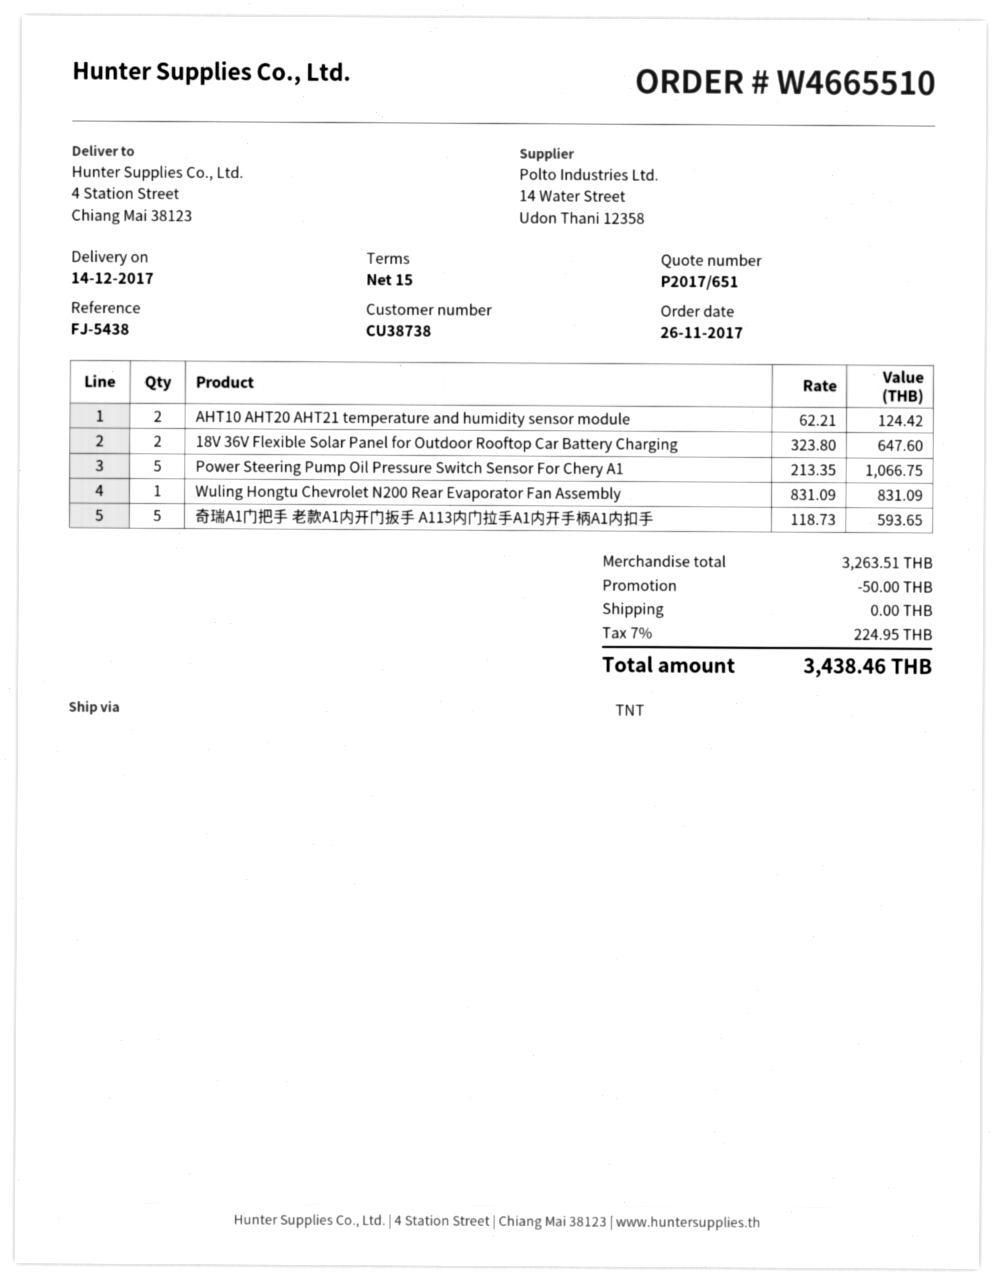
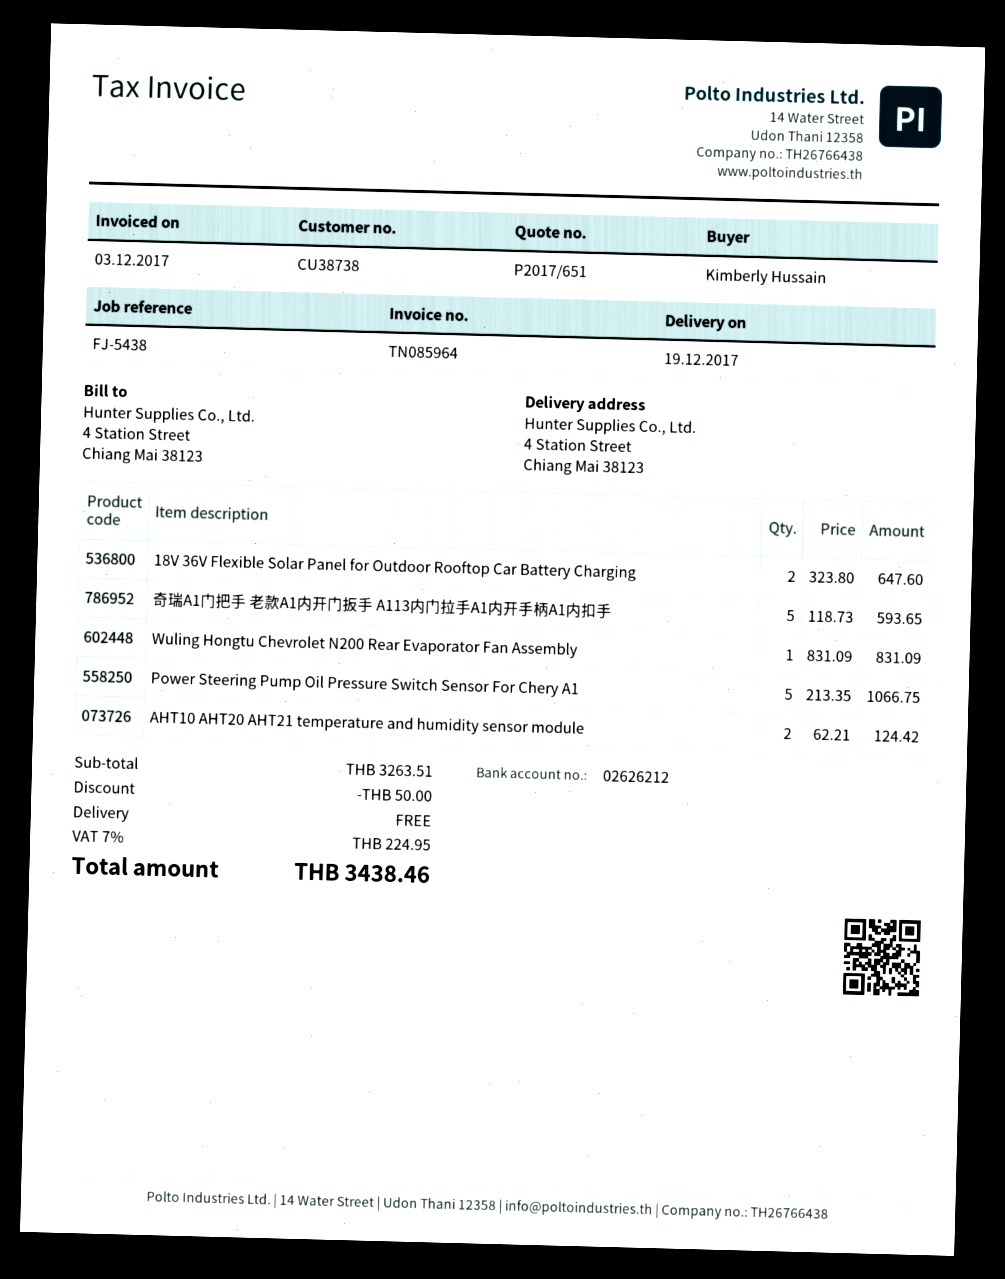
delivery date: 2017-12-14 -> 2017-12-19

